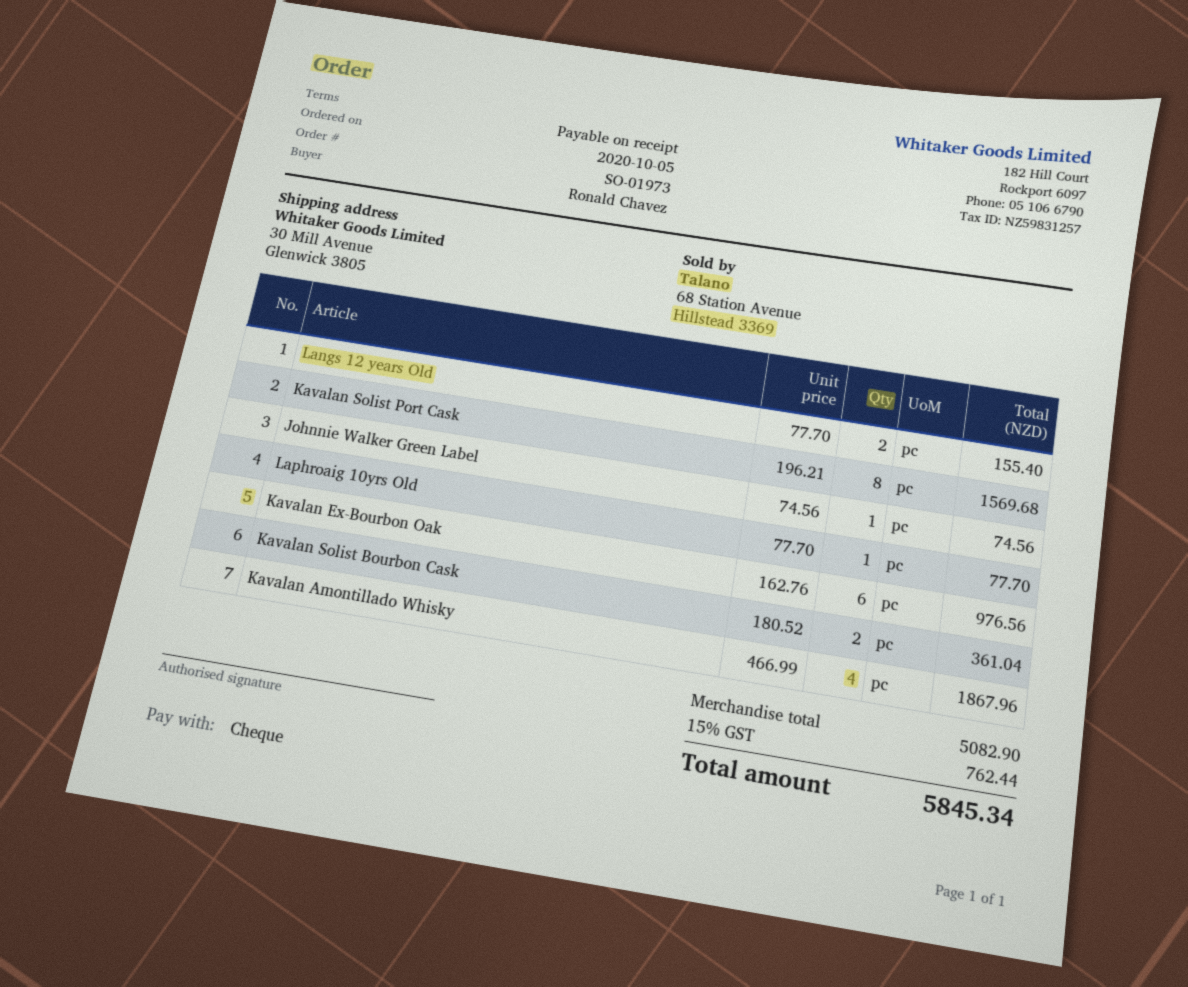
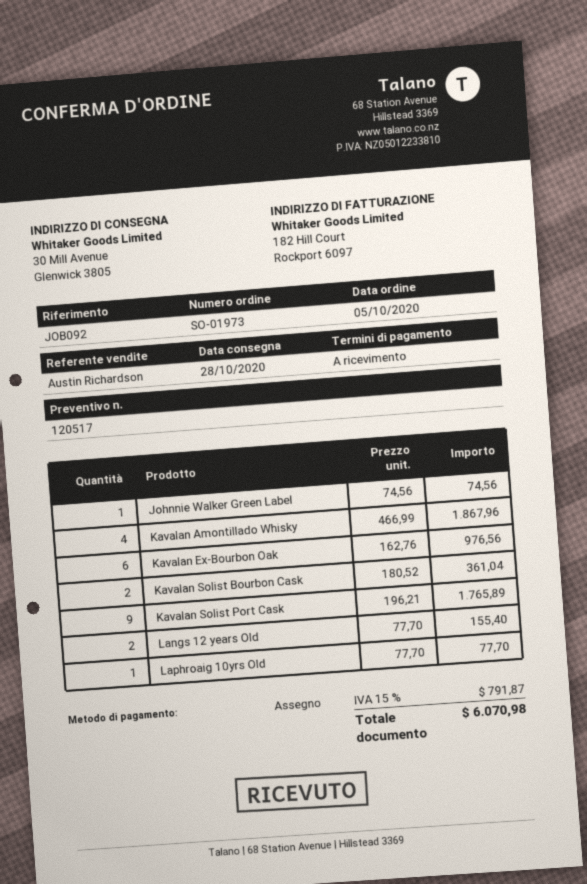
Kavalan Solist Port Cask: 8 x 196.21 = 1569.68 -> 9 x 196.21 = 1765.89
tax: 15% = 762.44 -> 15% = 791.87
total: 5845.34 -> 6070.98

